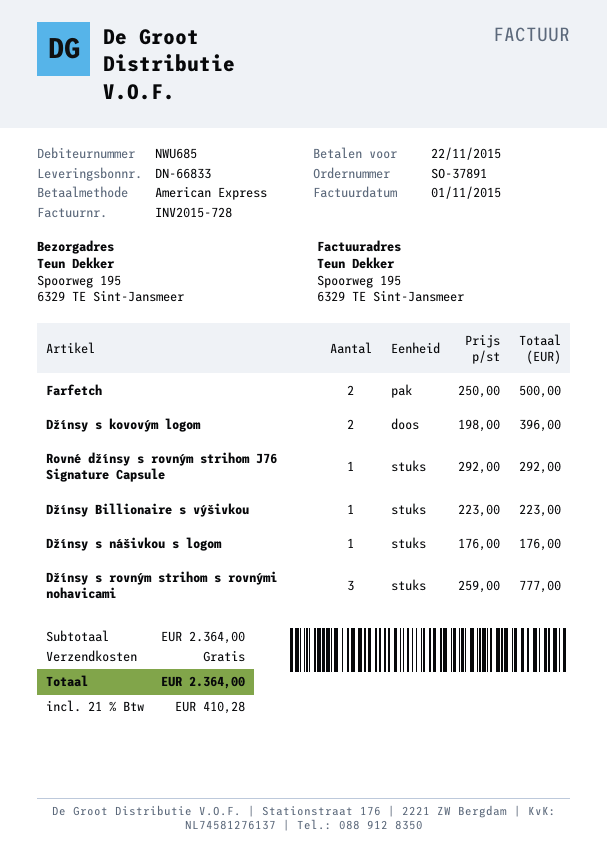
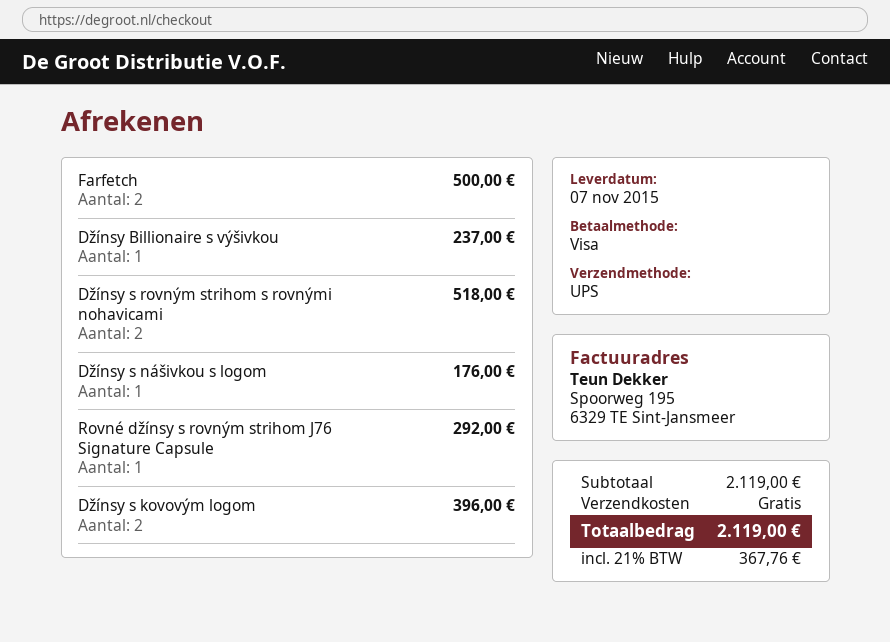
payment method: American Express -> Visa
Džínsy Billionaire s výšivkou: 1 for 223.00 -> 1 for 237.00
Džínsy s rovným strihom s rovnými nohavicami: 3 for 777.00 -> 2 for 518.00
subtotal: 2364.00 -> 2119.00
tax: 21% = 410.28 -> 21% = 367.76
total: 2364.00 -> 2119.00

